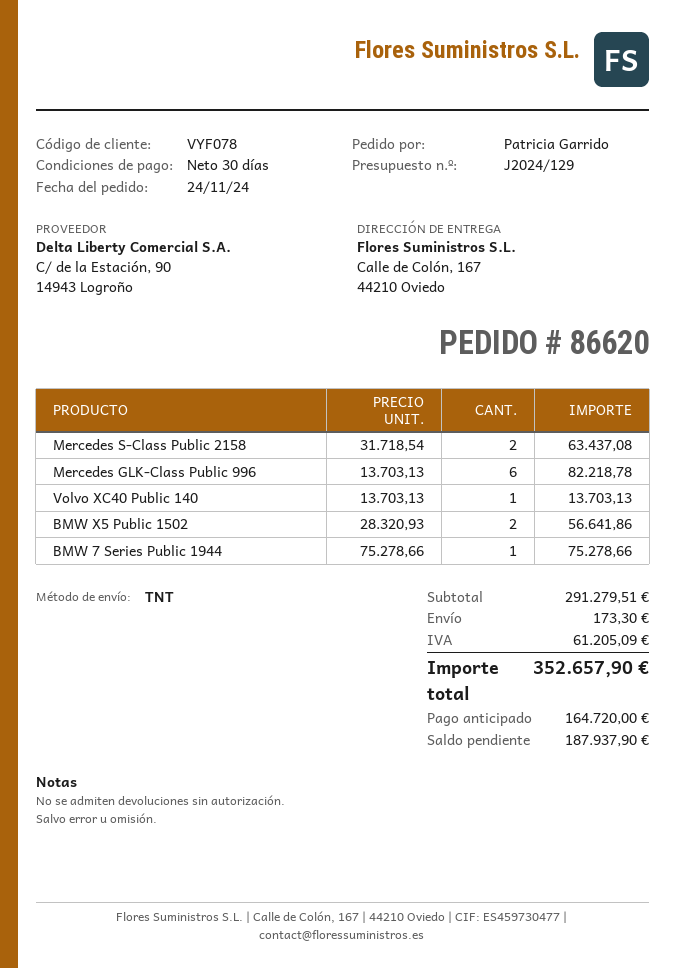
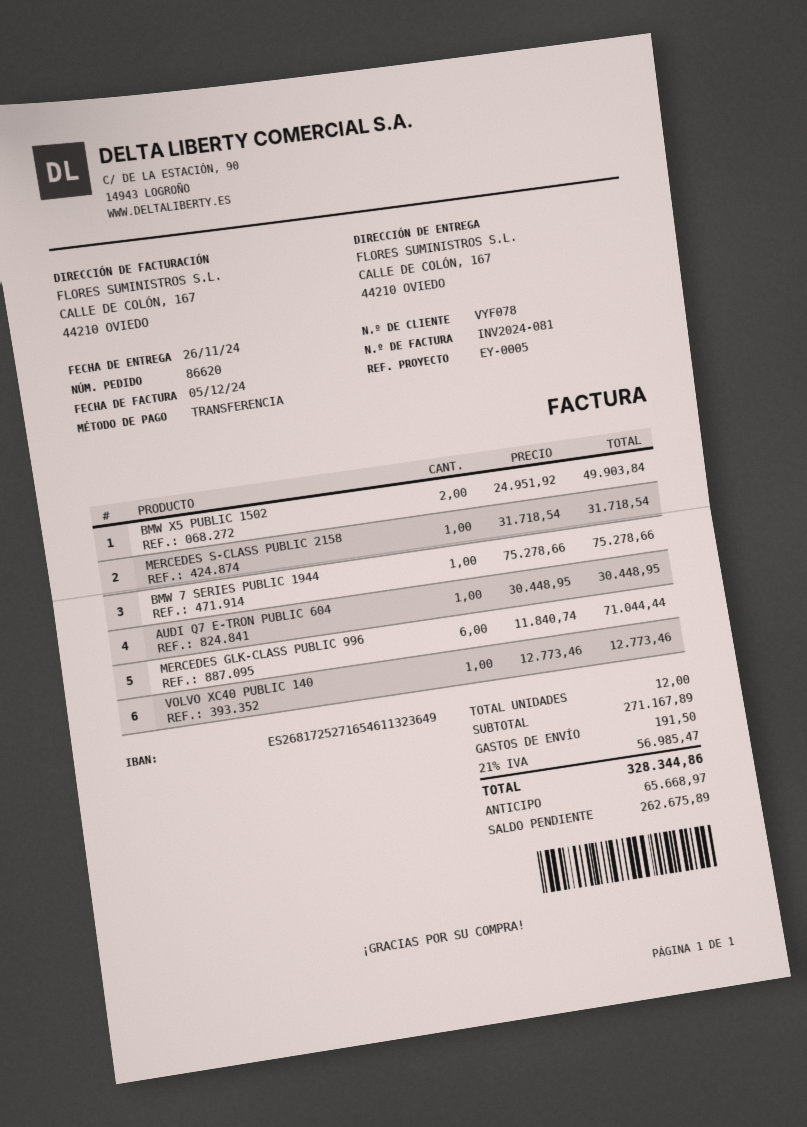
Mercedes S-Class Public 2158: 2 x 31718.54 = 63437.08 -> 1 x 31718.54 = 31718.54
Mercedes GLK-Class Public 996: 6 x 13703.13 = 82218.78 -> 6 x 11840.74 = 71044.44
Volvo XC40 Public 140: 1 x 13703.13 = 13703.13 -> 1 x 12773.46 = 12773.46
BMW X5 Public 1502: 2 x 28320.93 = 56641.86 -> 2 x 24951.92 = 49903.84
AUDI Q7 E-TRON PUBLIC 604: none -> 1 x 30448.95 = 30448.95
subtotal: 291279.51 -> 271167.89
shipping: 173.30 -> 191.50
tax: 61205.09 -> 56985.47
total: 352657.90 -> 328344.86
deposit: 164720.00 -> 65668.97
balance: 187937.90 -> 262675.89

